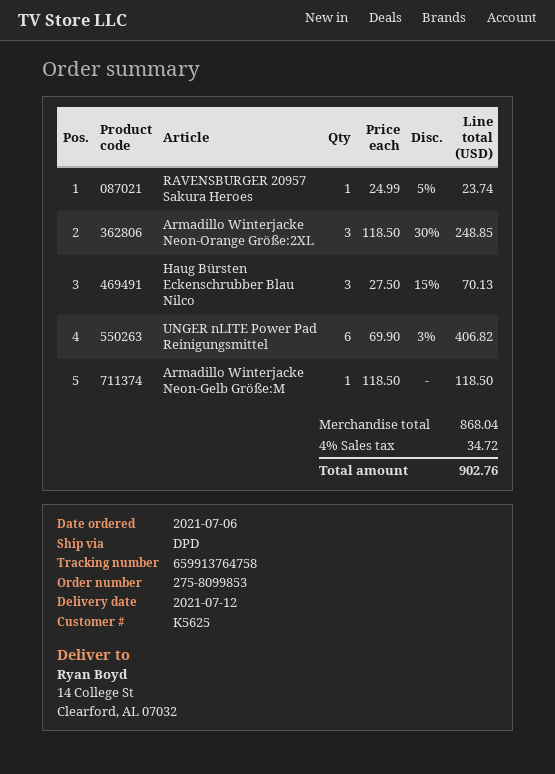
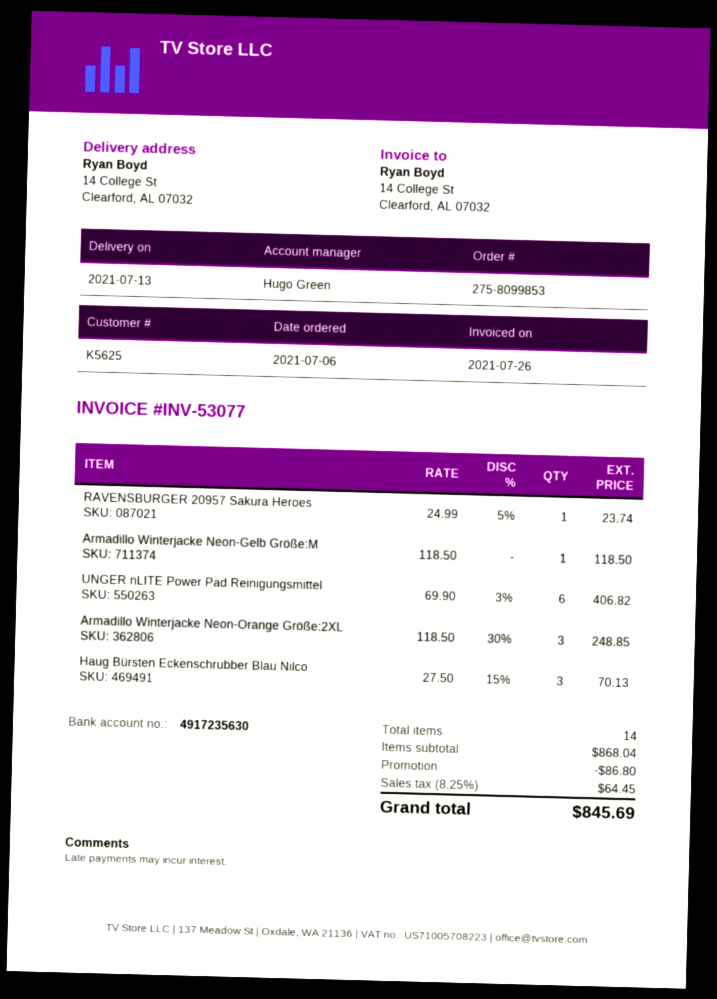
delivery date: 2021-07-12 -> 2021-07-13
discount: none -> 86.80
tax: 4% = 34.72 -> 8.25% = 64.45
total: 902.76 -> 845.69

